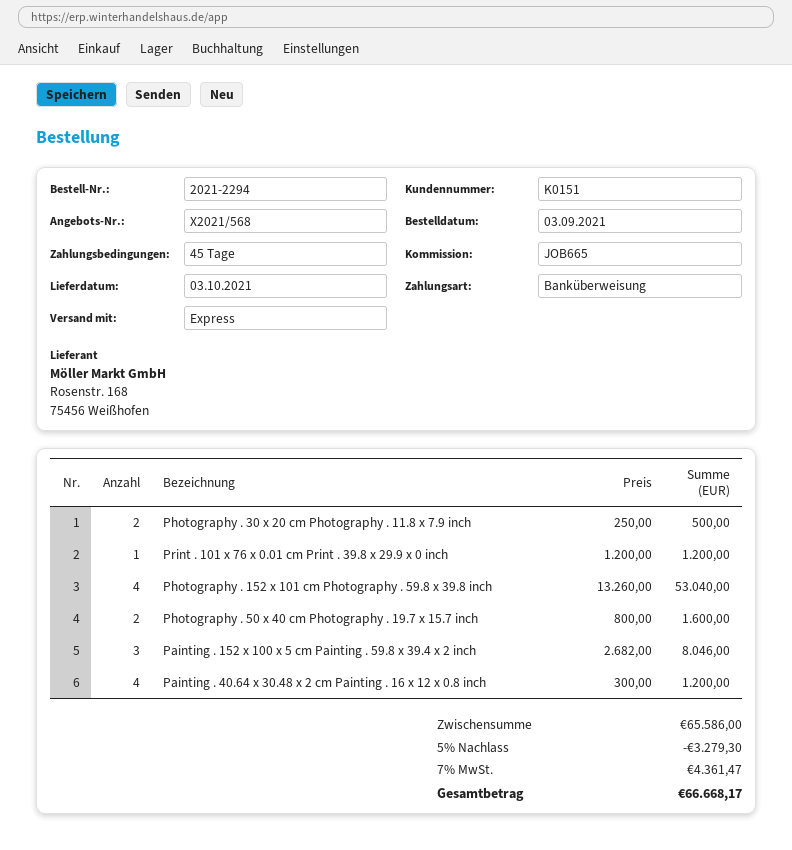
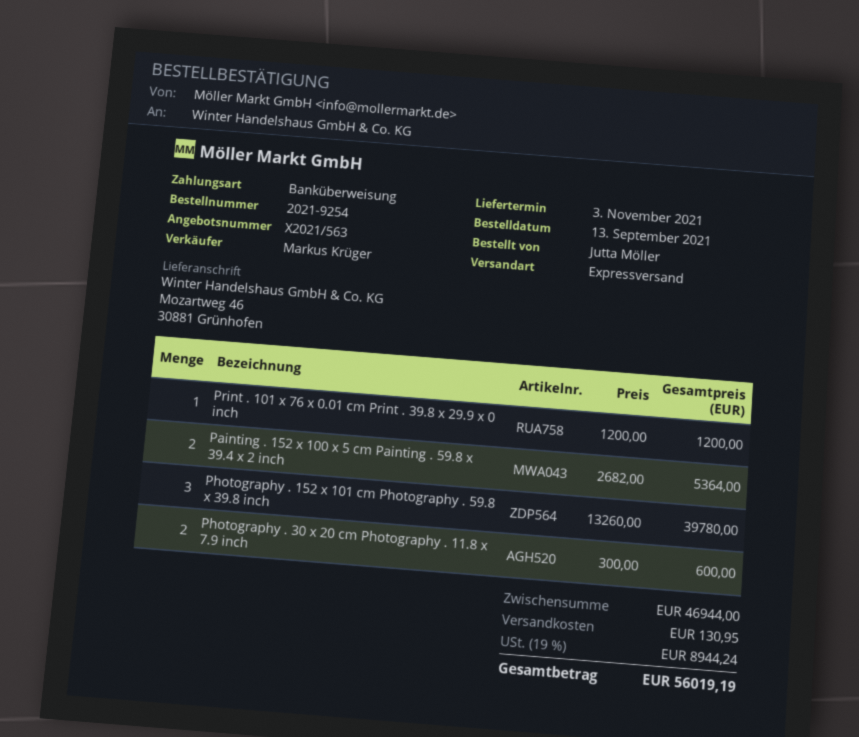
quote number: X2021/568 -> X2021/563
order number: 2021-2294 -> 2021-9254
order date: 2021-09-03 -> 2021-09-13
delivery date: 2021-10-03 -> 2021-11-03
Photography . 30 x 20 cm Photography . 11.8 x 7.9 inch: 2 x 250.00 = 500.00 -> 2 x 300.00 = 600.00
Photography . 152 x 101 cm Photography . 59.8 x 39.8 inch: 4 x 13260.00 = 53040.00 -> 3 x 13260.00 = 39780.00
Photography . 50 x 40 cm Photography . 19.7 x 15.7 inch: 2 x 800.00 = 1600.00 -> none
Painting . 152 x 100 x 5 cm Painting . 59.8 x 39.4 x 2 inch: 3 x 2682.00 = 8046.00 -> 2 x 2682.00 = 5364.00
Painting . 40.64 x 30.48 x 2 cm Painting . 16 x 12 x 0.8 inch: 4 x 300.00 = 1200.00 -> none
subtotal: 65586.00 -> 46944.00
discount: 5% = 3279.30 -> none
shipping: none -> 130.95
tax: 7% = 4361.47 -> 19% = 8944.24
total: 66668.17 -> 56019.19

